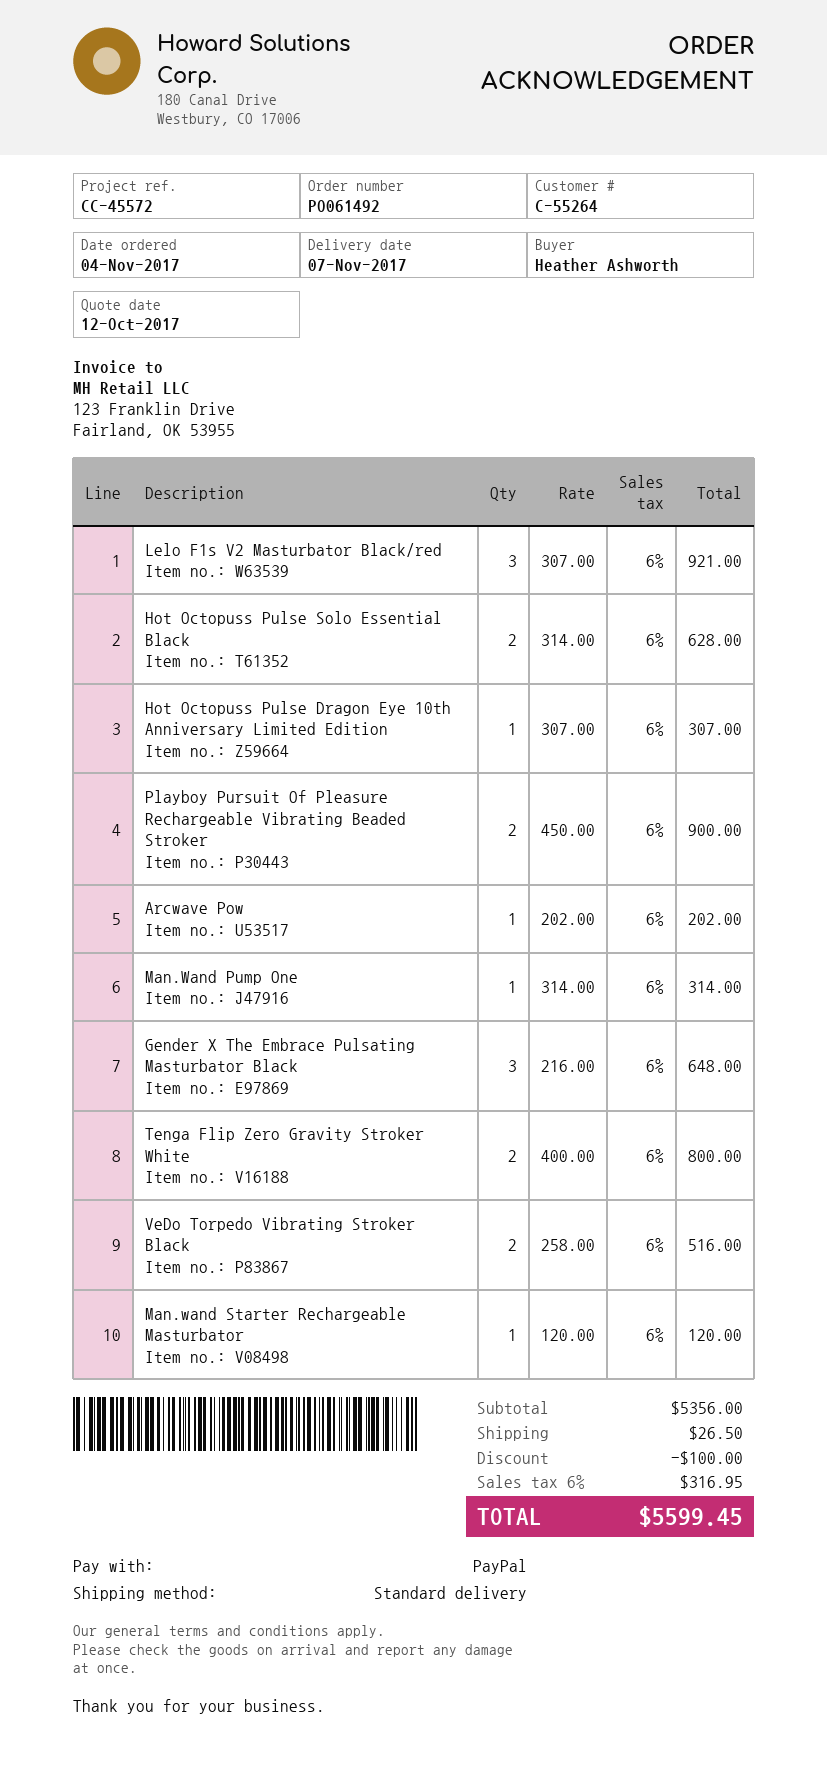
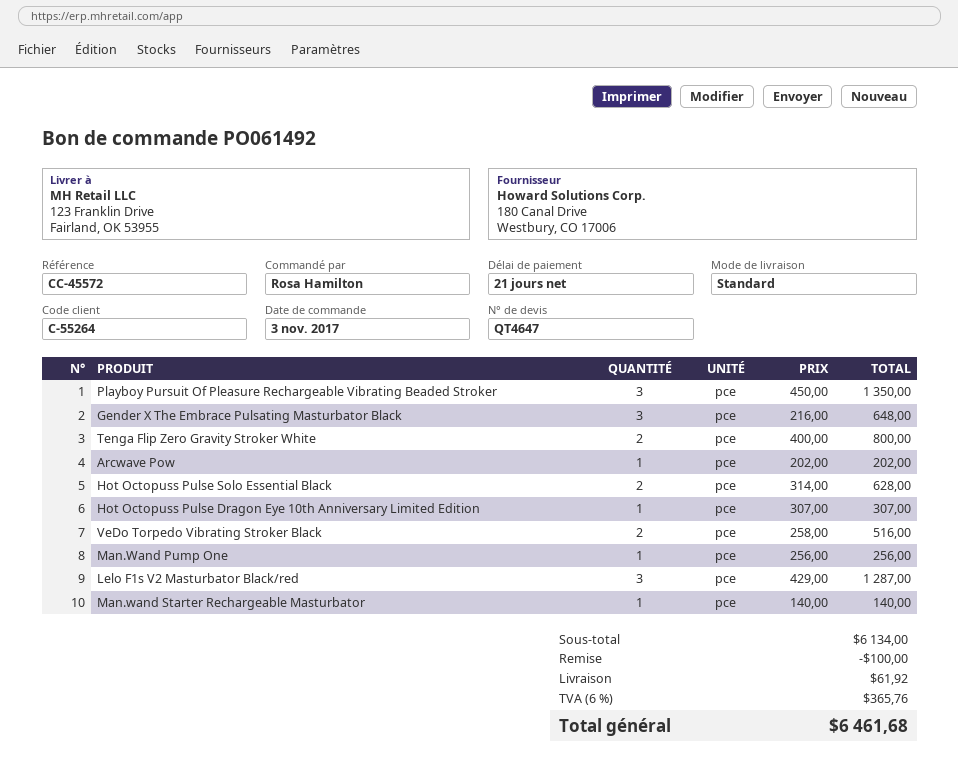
order date: 2017-11-04 -> 2017-11-03
ordered by: Heather Ashworth -> Rosa Hamilton
Lelo F1s V2 Masturbator Black/red: 3 x 307.00 = 921.00 -> 3 x 429.00 = 1287.00
Playboy Pursuit Of Pleasure Rechargeable Vibrating Beaded Stroker: 2 x 450.00 = 900.00 -> 3 x 450.00 = 1350.00
Man.Wand Pump One: 1 x 314.00 = 314.00 -> 1 x 256.00 = 256.00
Man.wand Starter Rechargeable Masturbator: 1 x 120.00 = 120.00 -> 1 x 140.00 = 140.00
subtotal: 5356.00 -> 6134.00
shipping: 26.50 -> 61.92
tax: 6% = 316.95 -> 6% = 365.76
total: 5599.45 -> 6461.68

